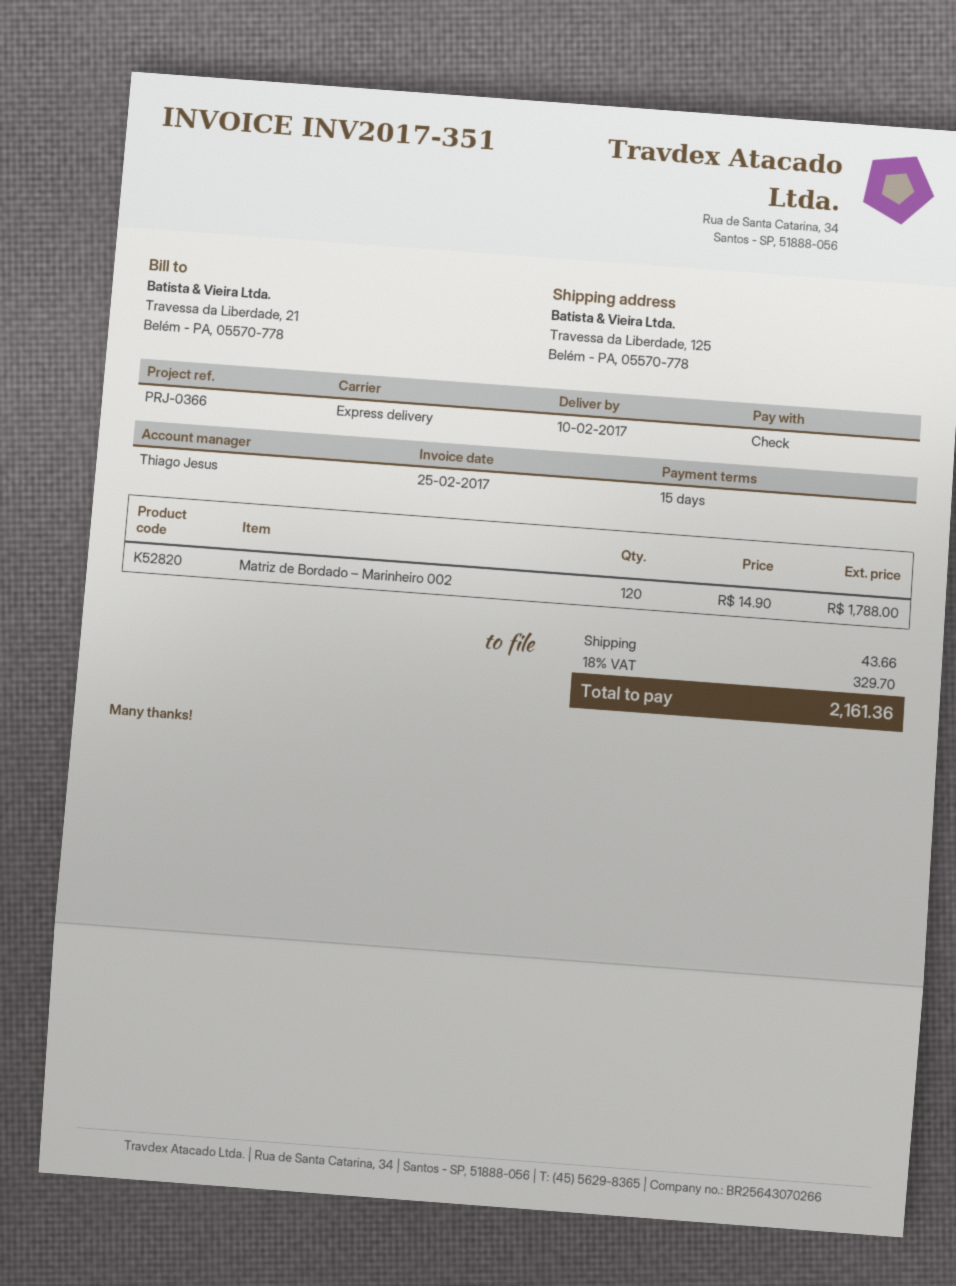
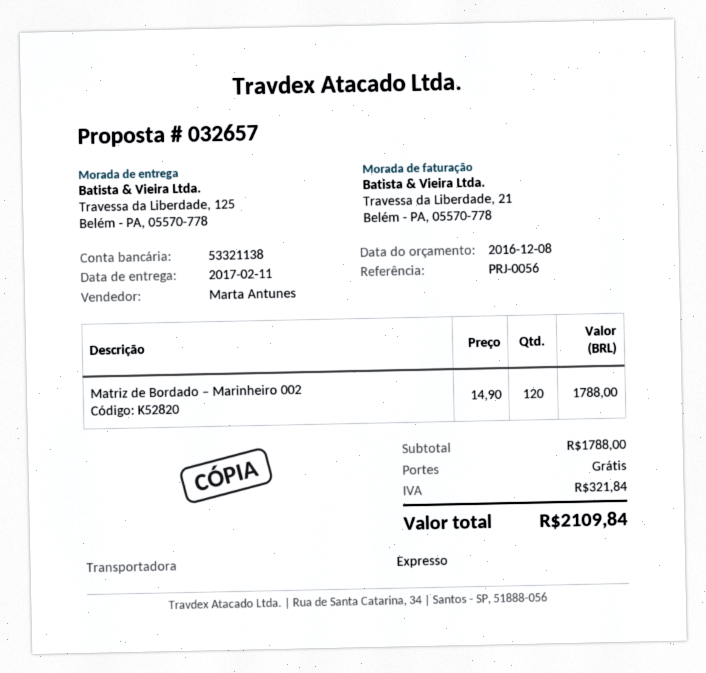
delivery date: 2017-02-10 -> 2017-02-11
reference: PRJ-0366 -> PRJ-0056
sales rep: Thiago Jesus -> Marta Antunes
shipping: 43.66 -> 0.00
tax: 329.70 -> 321.84
total: 2161.36 -> 2109.84

